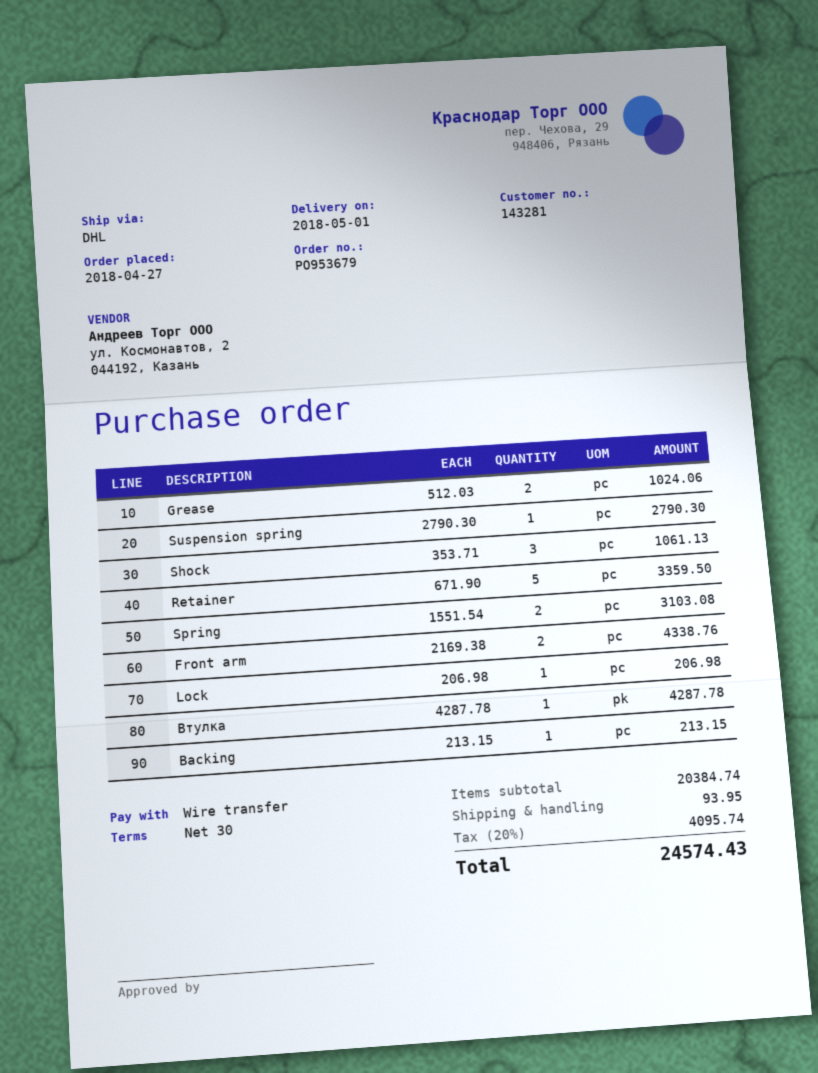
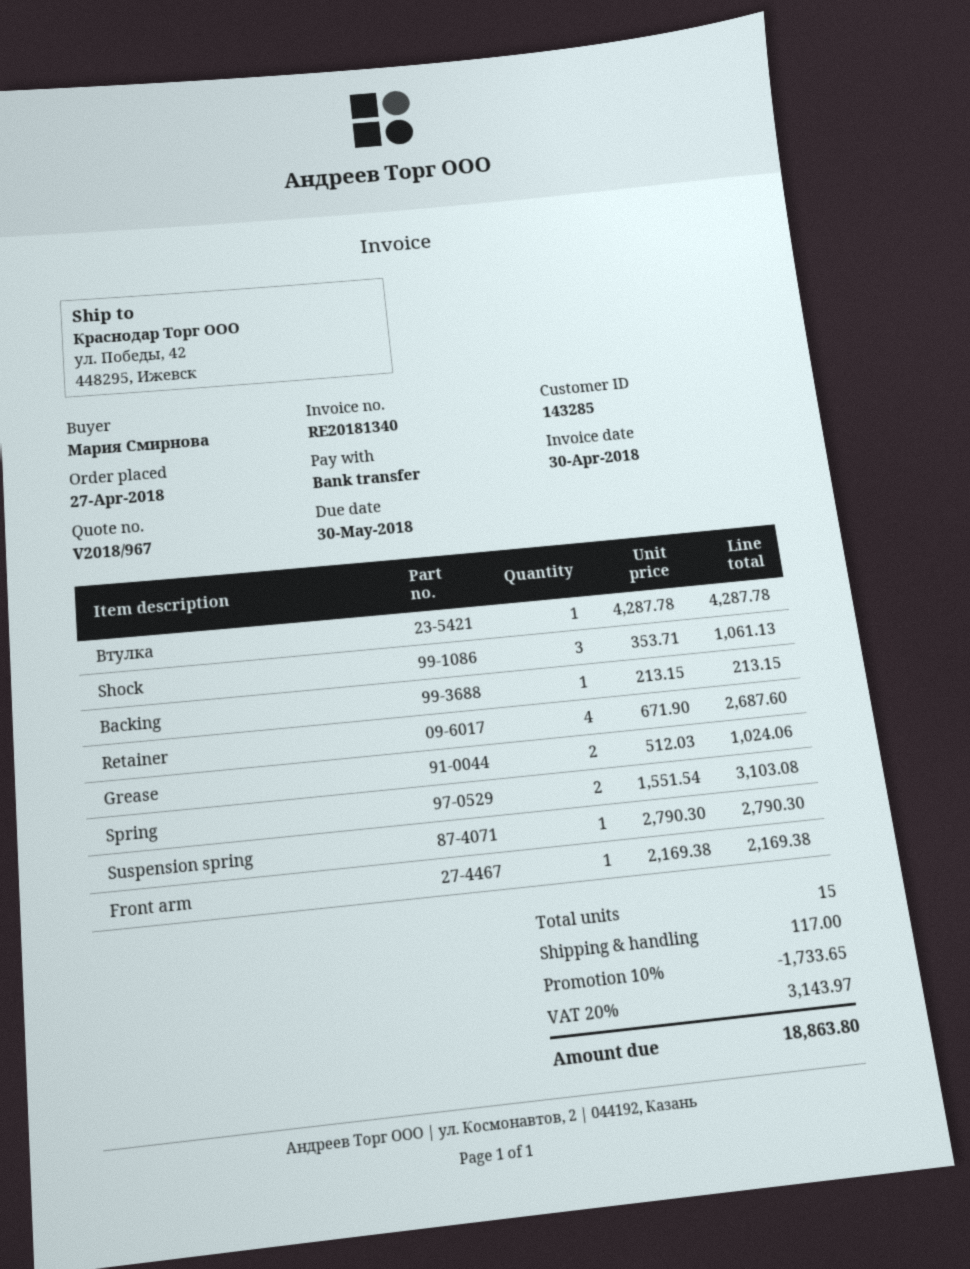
customer number: 143281 -> 143285
Retainer: 5 x 671.90 = 3359.50 -> 4 x 671.90 = 2687.60
Front arm: 2 x 2169.38 = 4338.76 -> 1 x 2169.38 = 2169.38
Lock: 1 x 206.98 = 206.98 -> none
discount: none -> 10% = 1733.65
shipping: 93.95 -> 117.00
tax: 20% = 4095.74 -> 20% = 3143.97
total: 24574.43 -> 18863.80

